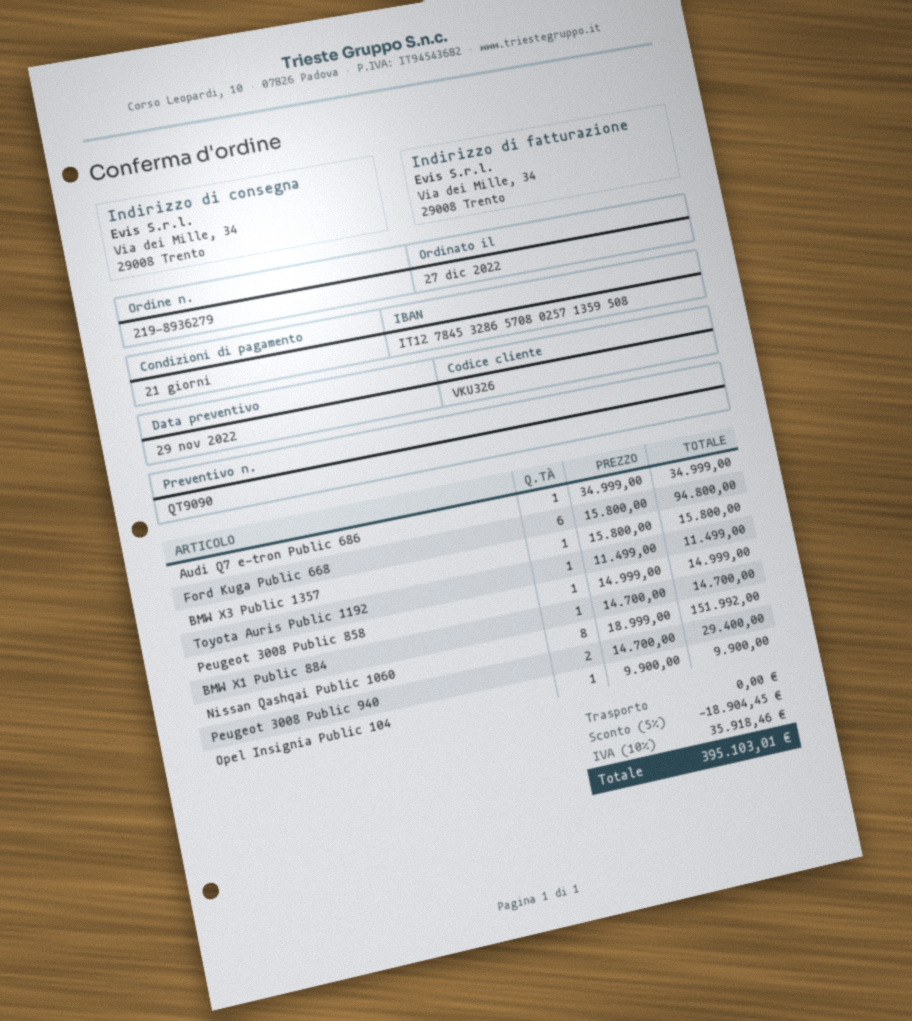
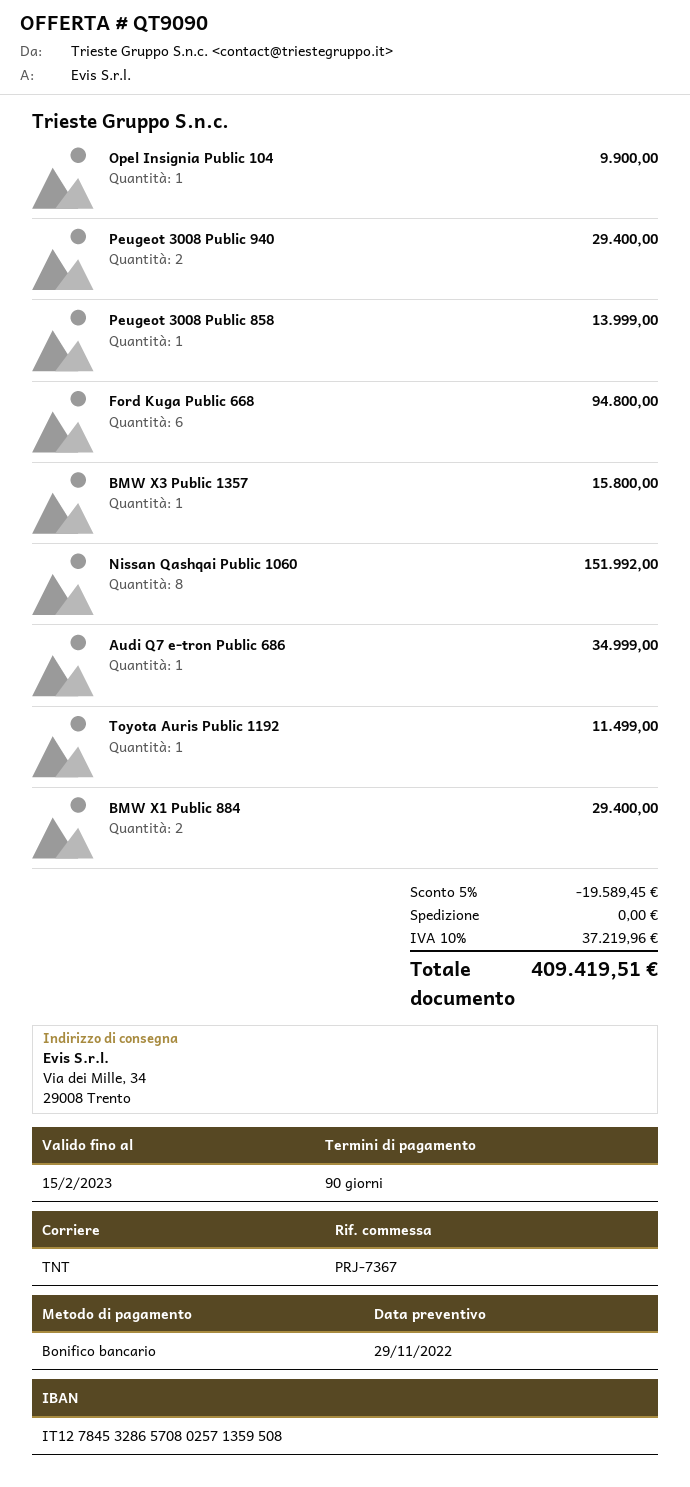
payment terms: 21 days -> 90 days
Peugeot 3008 Public 858: 1 for 14999.00 -> 1 for 13999.00
BMW X1 Public 884: 1 for 14700.00 -> 2 for 29400.00
discount: 5% = 18904.45 -> 5% = 19589.45
tax: 10% = 35918.46 -> 10% = 37219.96
total: 395103.01 -> 409419.51

